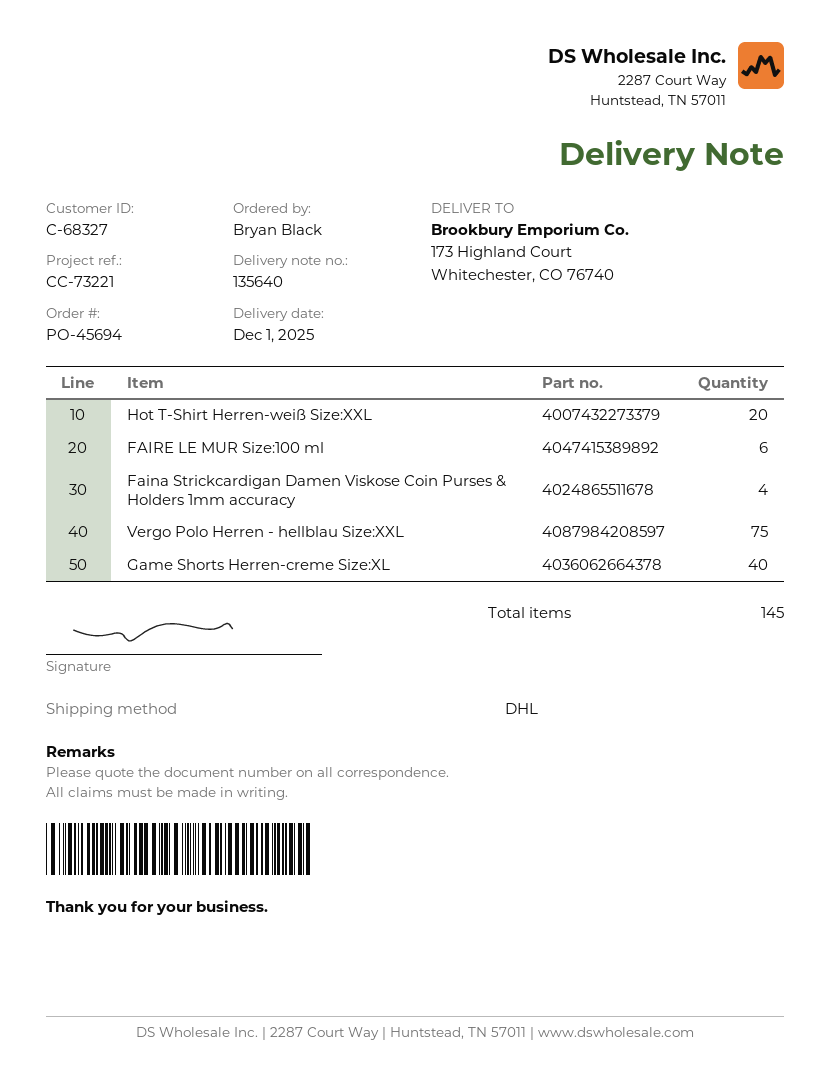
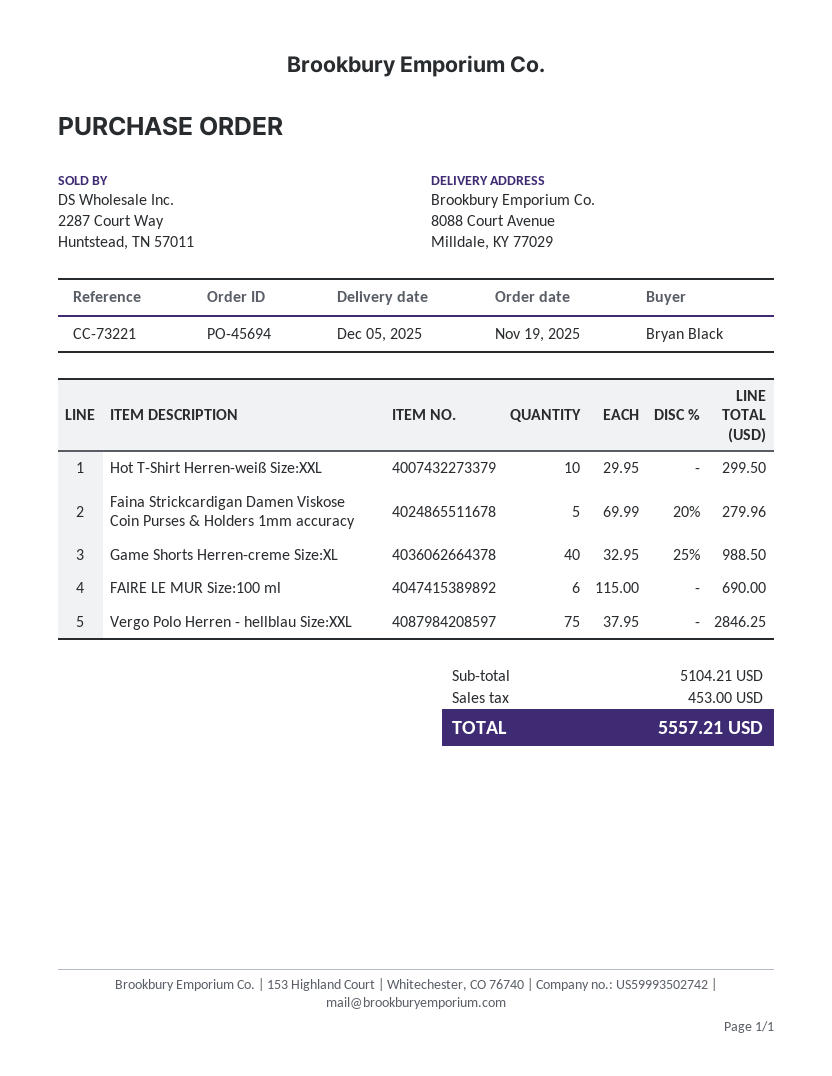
delivery date: 2025-12-01 -> 2025-12-05
ship to: 173 Highland Court, Whitechester, CO 76740 -> 8088 Court Avenue, Milldale, KY 77029
Hot T-Shirt Herren-weiß Size:XXL: 20 -> 10
Faina Strickcardigan Damen Viskose Coin Purses & Holders 1mm accuracy: 4 -> 5

